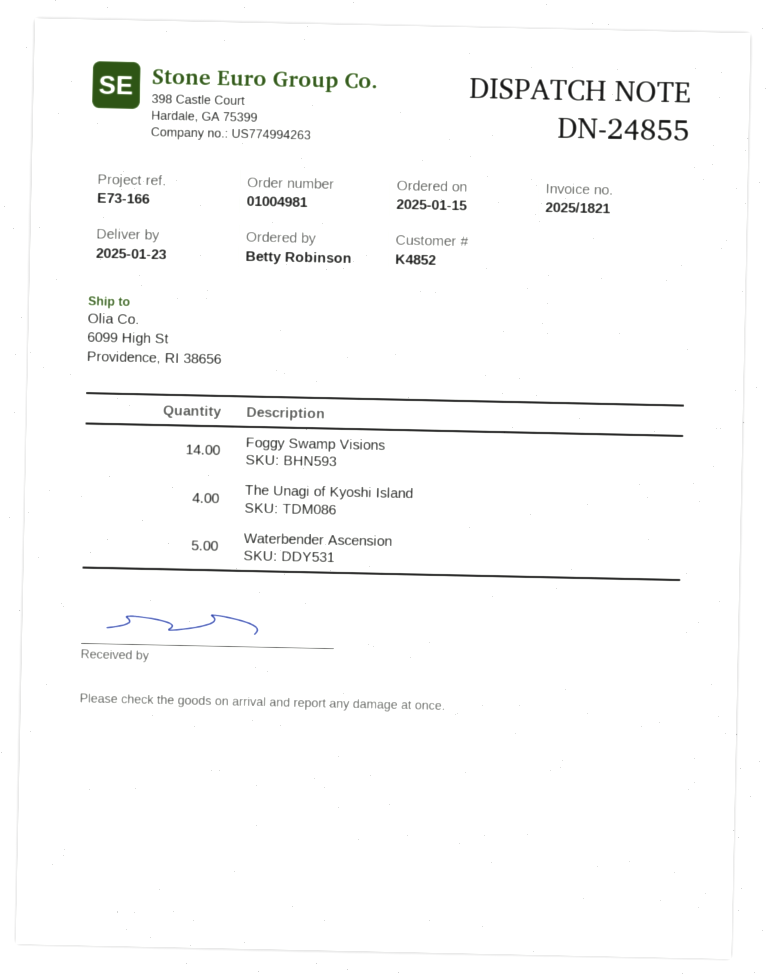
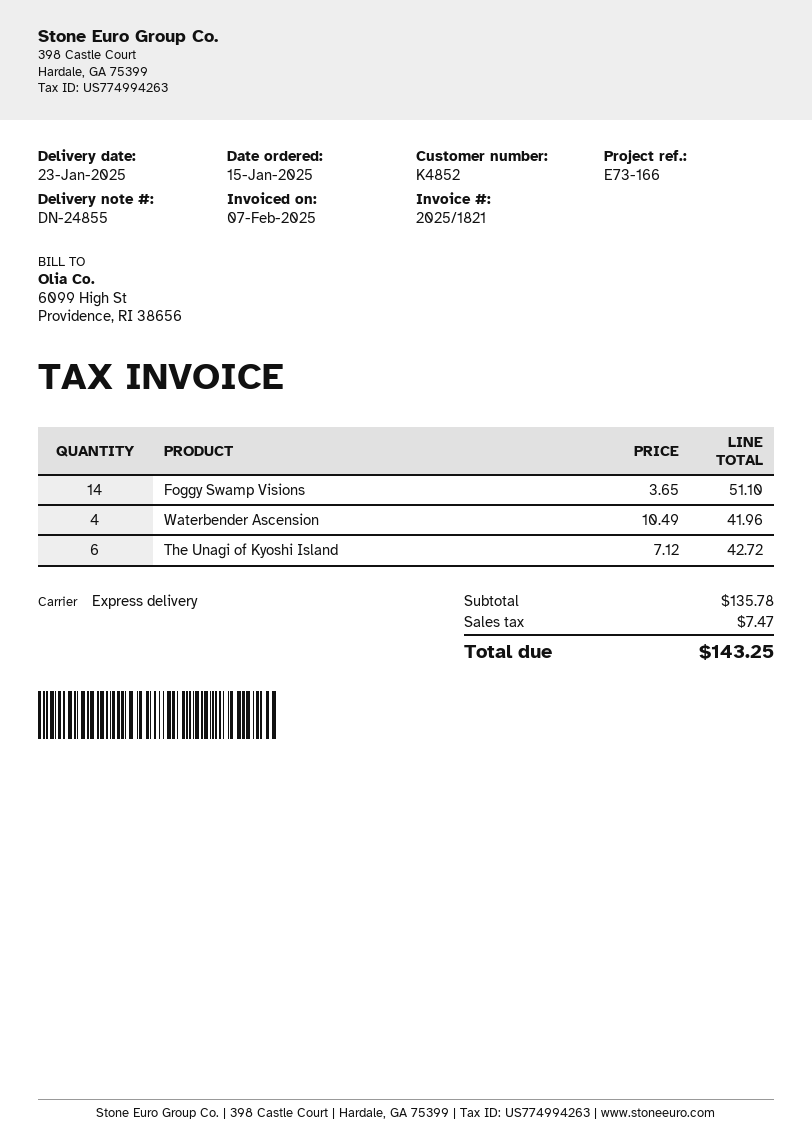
The Unagi of Kyoshi Island: 4 -> 6
Waterbender Ascension: 5 -> 4

